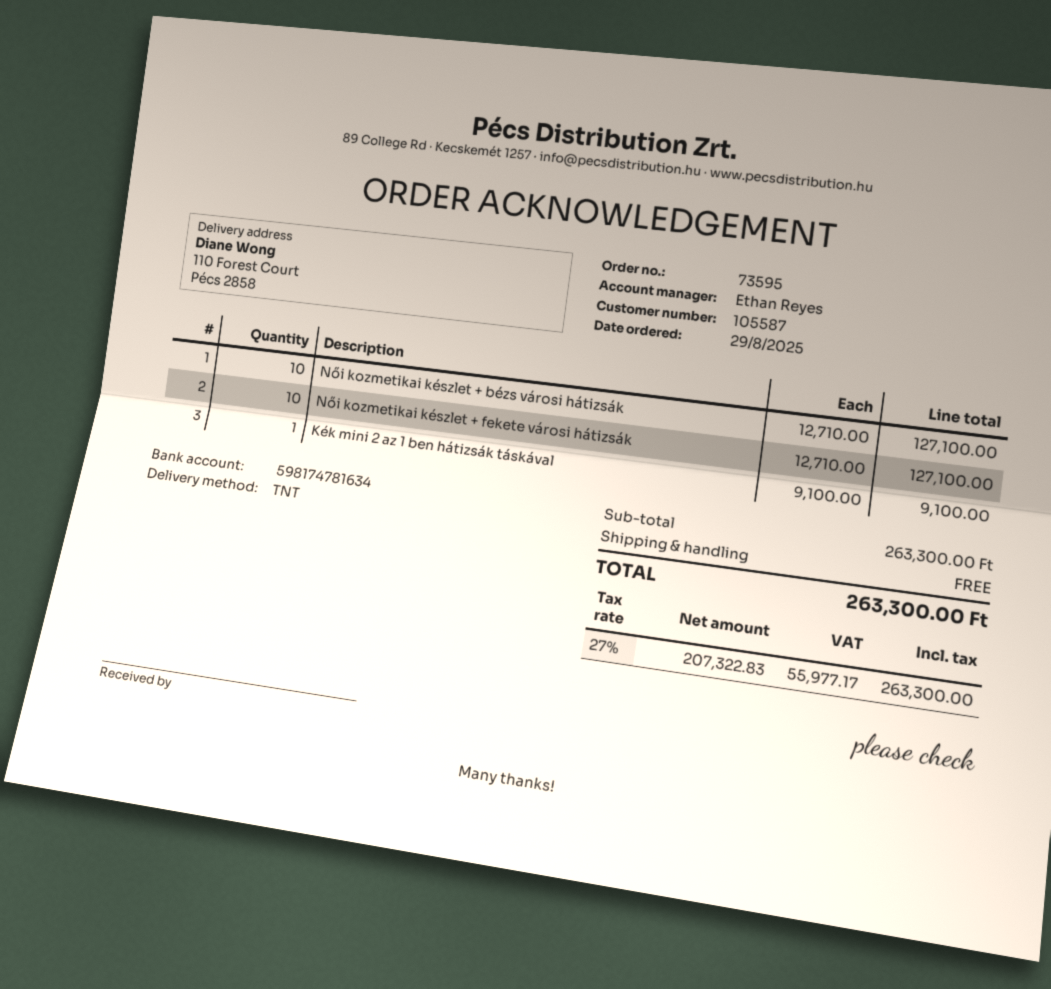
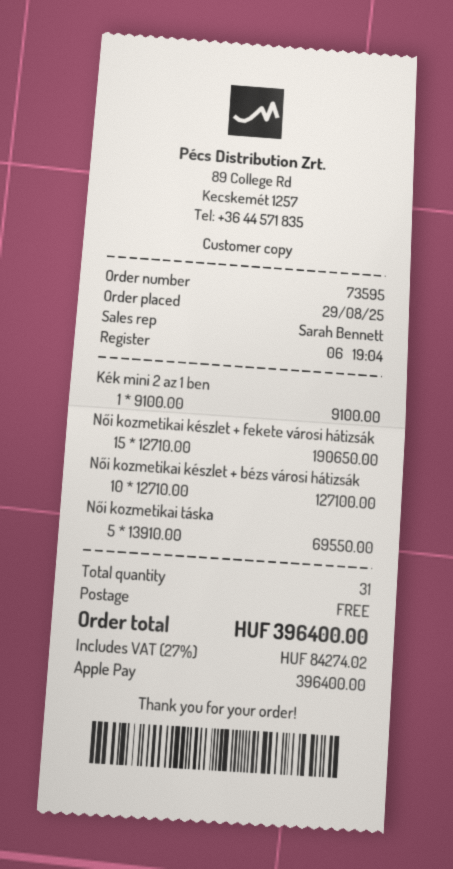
sales rep: Ethan Reyes -> Sarah Bennett
Női kozmetikai készlet + fekete városi hátizsák: 10 x 12710.00 = 127100.00 -> 15 x 12710.00 = 190650.00
Női kozmetikai táska: none -> 5 x 13910.00 = 69550.00
tax: 27% = 55977.17 -> 27% = 84274.02
total: 263300.00 -> 396400.00

